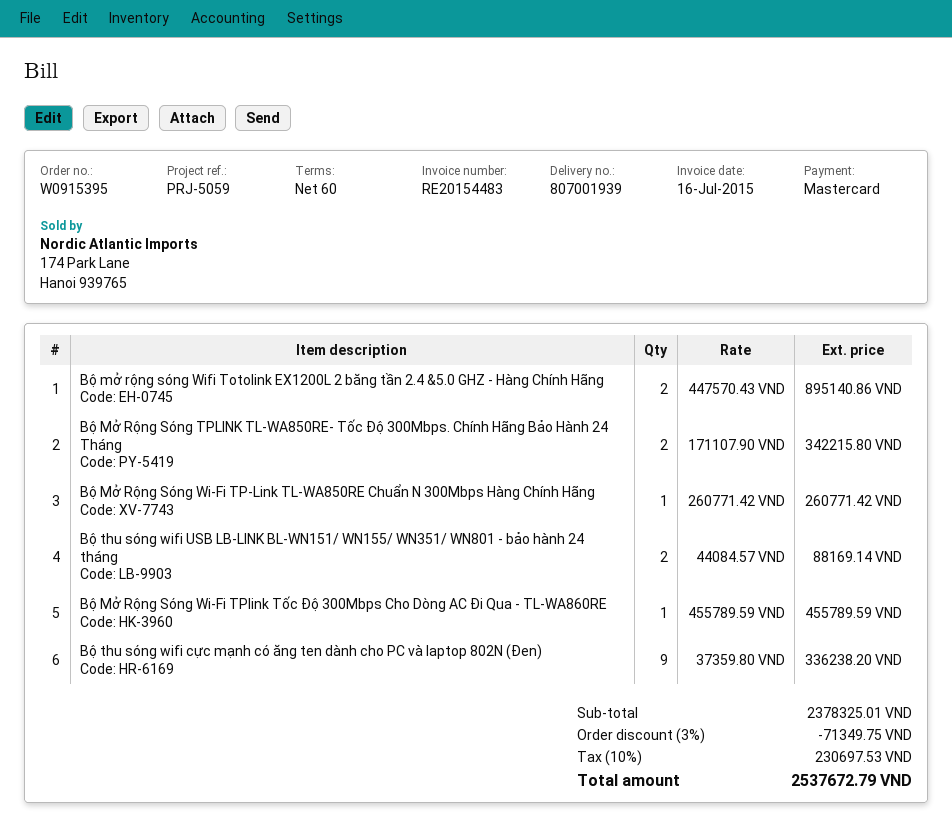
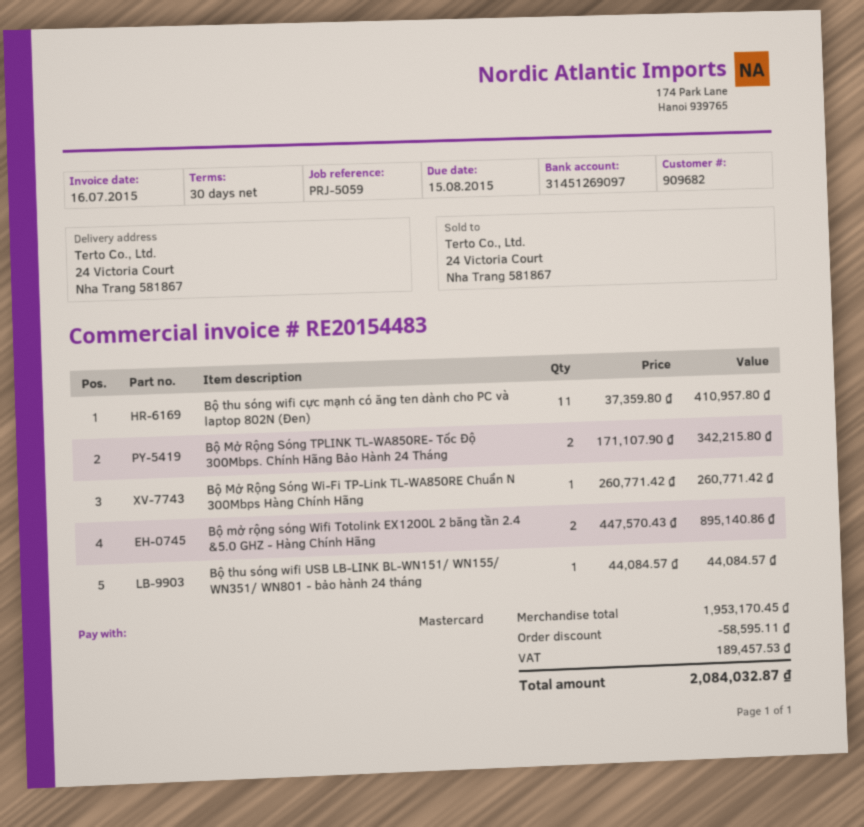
payment terms: 60 days -> 30 days
Bộ thu sóng wifi USB LB-LINK BL-WN151/ WN155/ WN351/ WN801 - bảo hành 24 tháng: 2 x 44084.57 = 88169.14 -> 1 x 44084.57 = 44084.57
Bộ Mở Rộng Sóng Wi-Fi TPlink Tốc Độ 300Mbps Cho Dòng AC Đi Qua - TL-WA860RE: 1 x 455789.59 = 455789.59 -> none
Bộ thu sóng wifi cực mạnh có ăng ten dành cho PC và laptop 802N (Đen): 9 x 37359.80 = 336238.20 -> 11 x 37359.80 = 410957.80
subtotal: 2378325.01 -> 1953170.45
discount: 71349.75 -> 58595.11
tax: 230697.53 -> 189457.53
total: 2537672.79 -> 2084032.87

